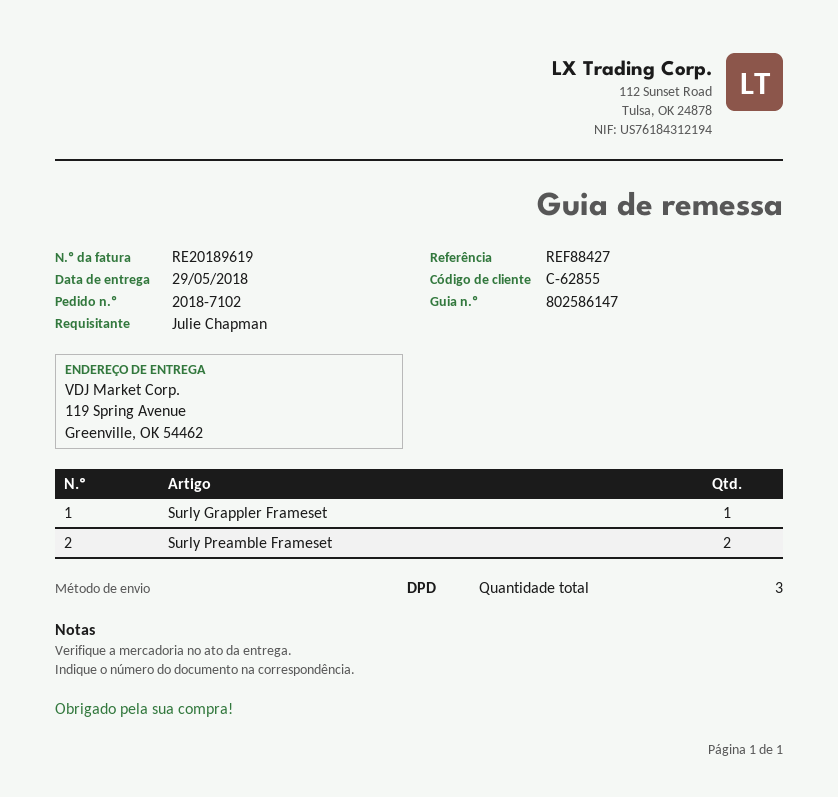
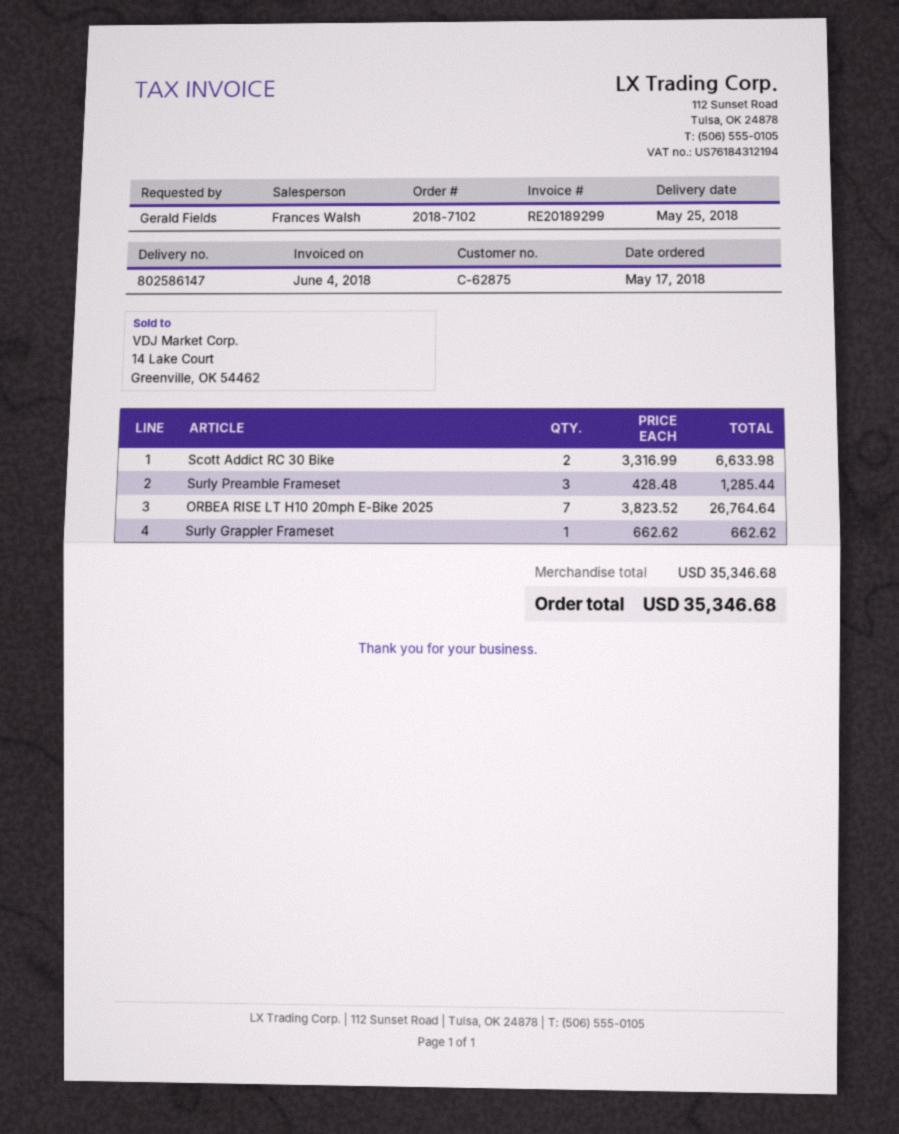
delivery date: 2018-05-29 -> 2018-05-25
invoice number: RE20189619 -> RE20189299
customer number: C-62855 -> C-62875
ordered by: Julie Chapman -> Gerald Fields
Surly Preamble Frameset: 2 -> 3
Scott Addict RC 30 Bike: none -> 2
ORBEA RISE LT H10 20mph E-Bike 2025: none -> 7

